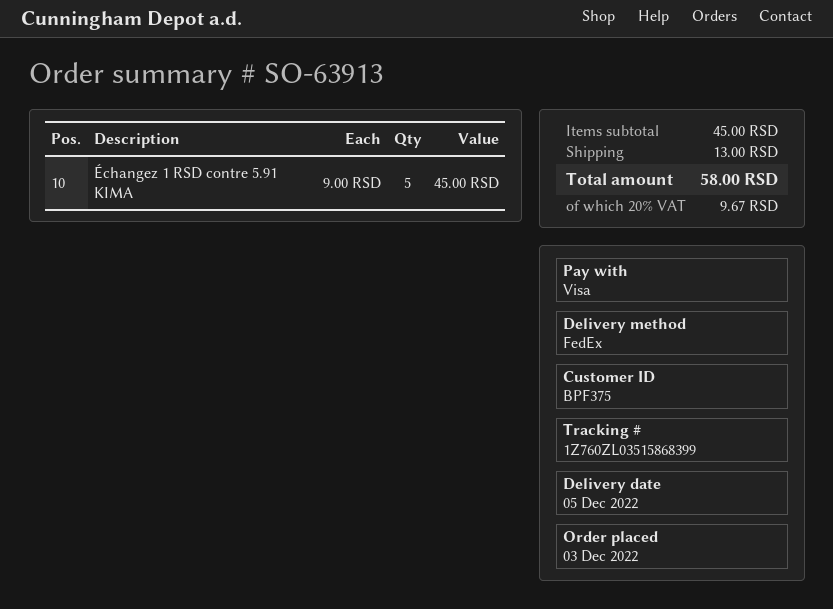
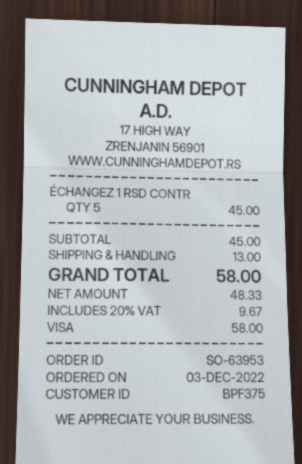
order number: SO-63913 -> SO-63953

